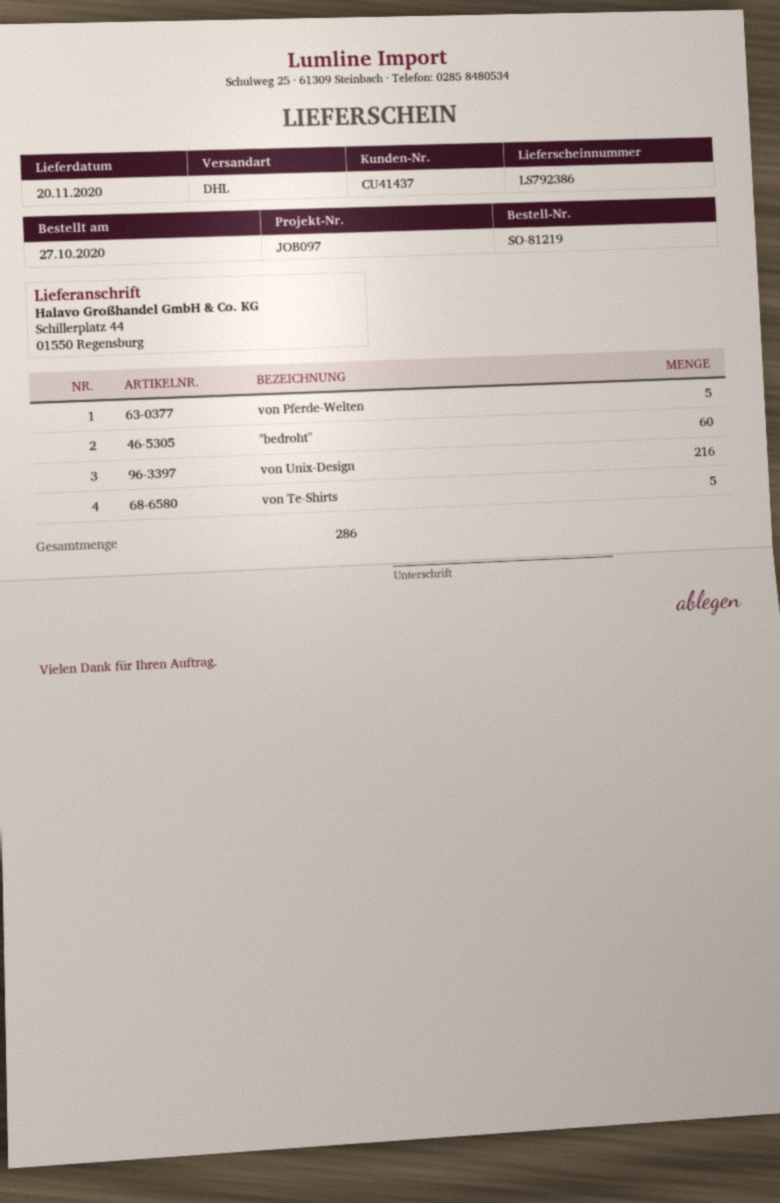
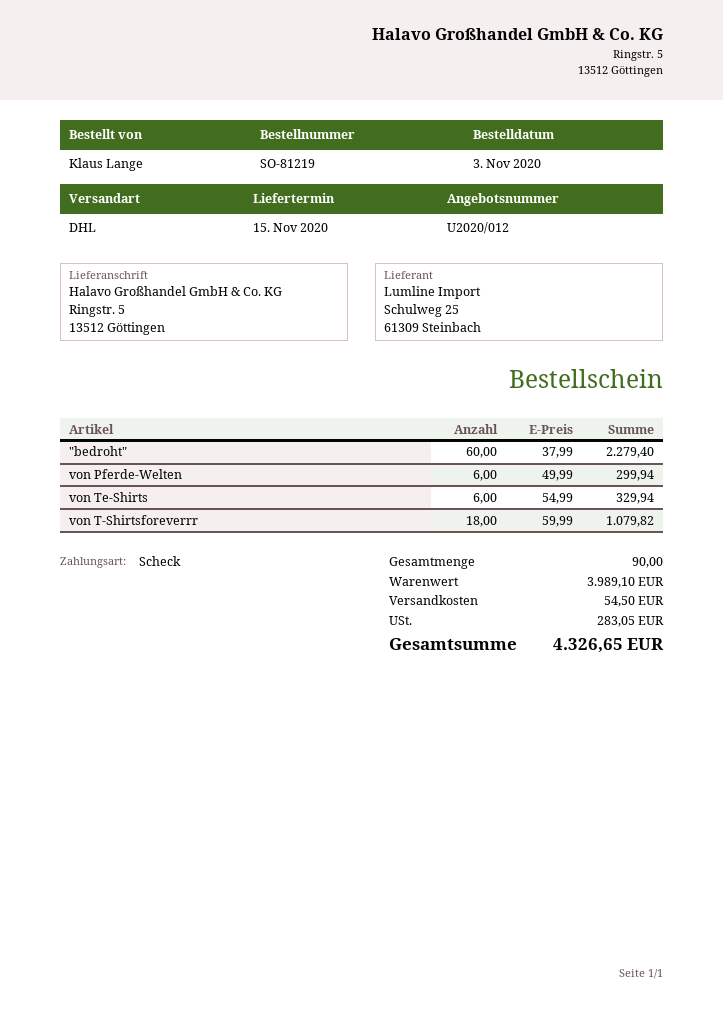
order date: 2020-10-27 -> 2020-11-03
delivery date: 2020-11-20 -> 2020-11-15
ship to: Schillerplatz 44, 01550 Regensburg -> Ringstr. 5, 13512 Göttingen
von Pferde-Welten: 5 -> 6
von Unix-Design: 216 -> none
von Te-Shirts: 5 -> 6
von T-Shirtsforeverrr: none -> 18
total quantity: 286 -> 90

